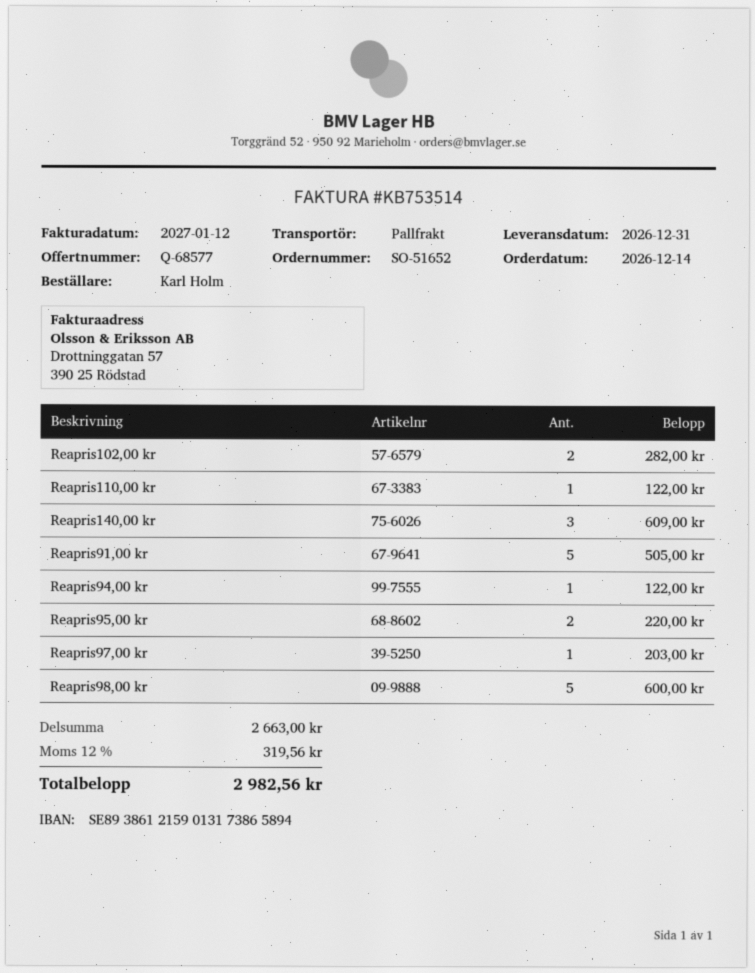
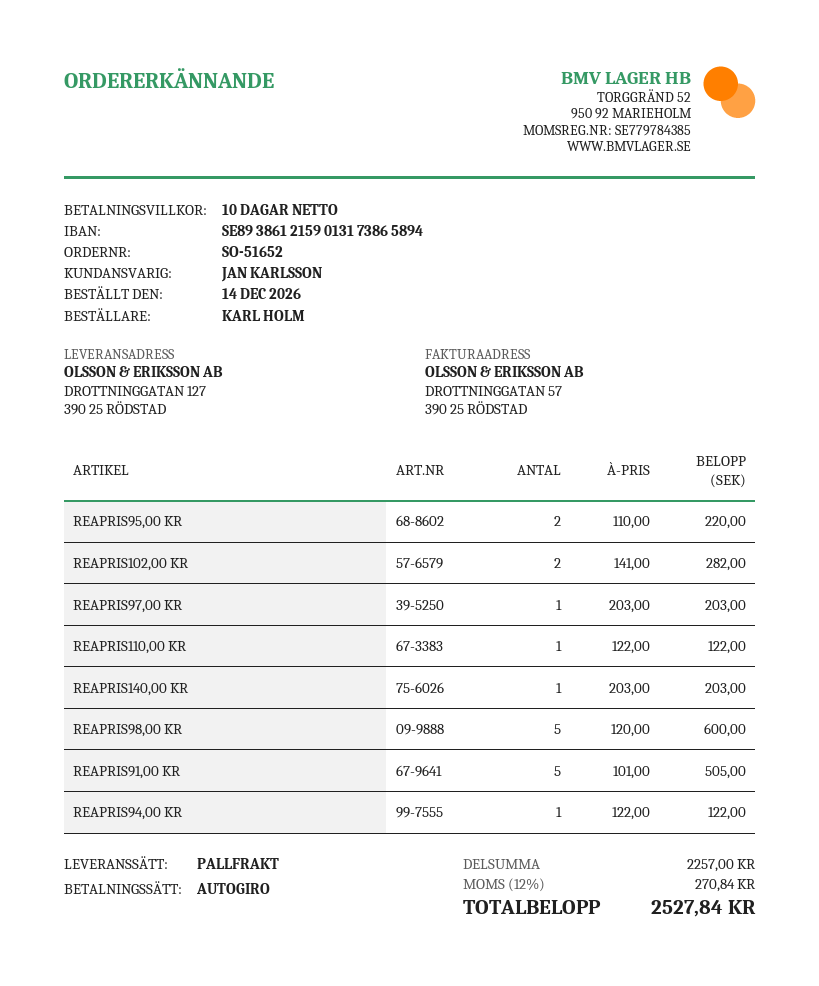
Reapris140,00 kr: 3 for 609.00 -> 1 for 203.00
subtotal: 2663.00 -> 2257.00
tax: 12% = 319.56 -> 12% = 270.84
total: 2982.56 -> 2527.84

